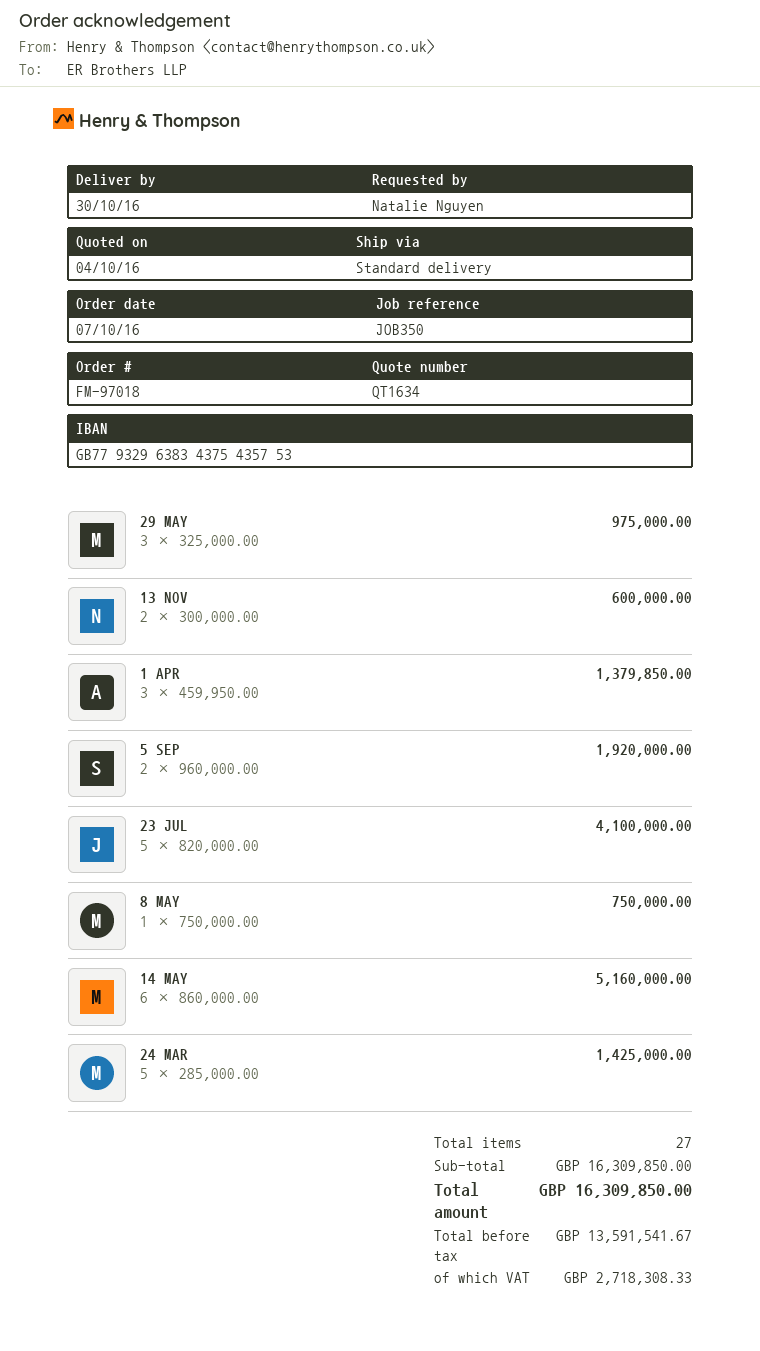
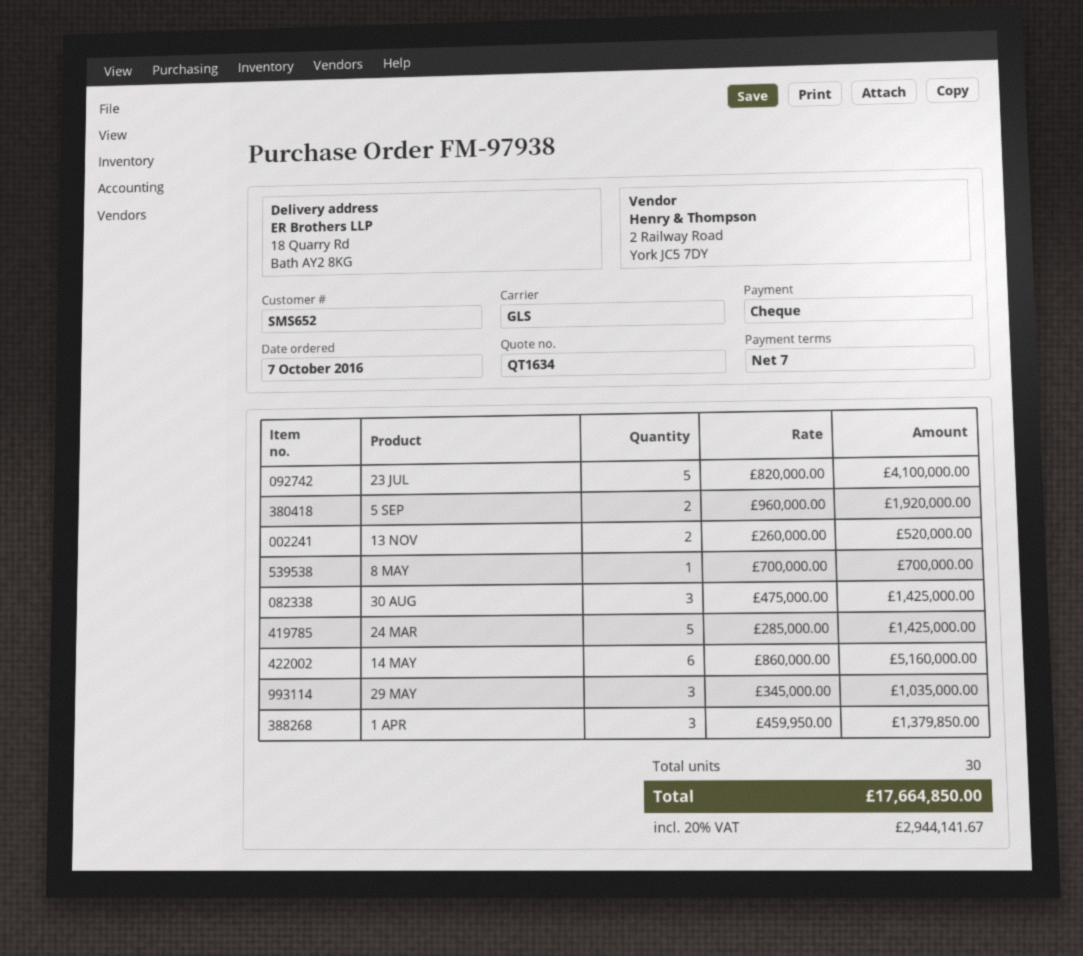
order number: FM-97018 -> FM-97938
shipping method: standard -> GLS
29 MAY: 3 x 325000.00 = 975000.00 -> 3 x 345000.00 = 1035000.00
13 NOV: 2 x 300000.00 = 600000.00 -> 2 x 260000.00 = 520000.00
8 MAY: 1 x 750000.00 = 750000.00 -> 1 x 700000.00 = 700000.00
30 AUG: none -> 3 x 475000.00 = 1425000.00
total quantity: 27 -> 30
tax: 2718308.33 -> 2944141.67
total: 16309850.00 -> 17664850.00

